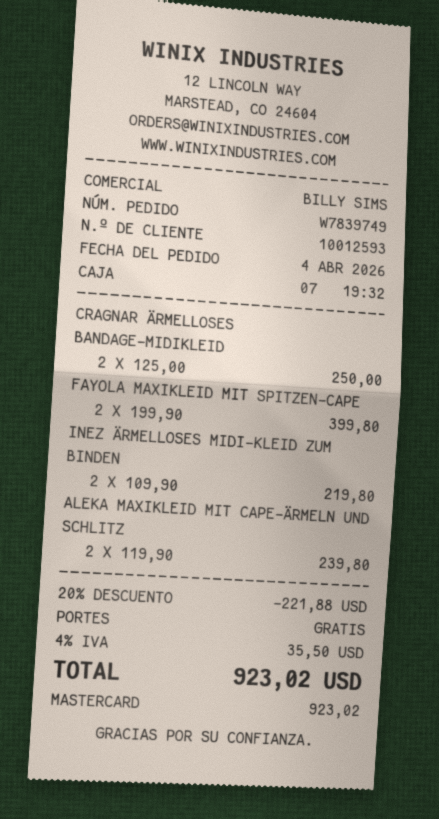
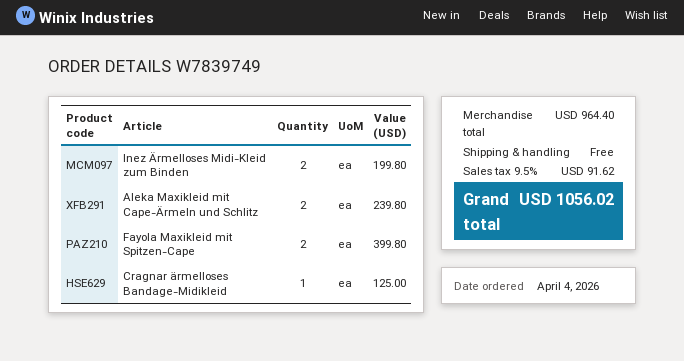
CRAGNAR ÄRMELLOSES BANDAGE-MIDIKLEID: 2 for 250.00 -> 1 for 125.00
INEZ ÄRMELLOSES MIDI-KLEID ZUM BINDEN: 2 for 219.80 -> 2 for 199.80
discount: 20% = 221.88 -> none
tax: 4% = 35.50 -> 9.5% = 91.62
total: 923.02 -> 1056.02

